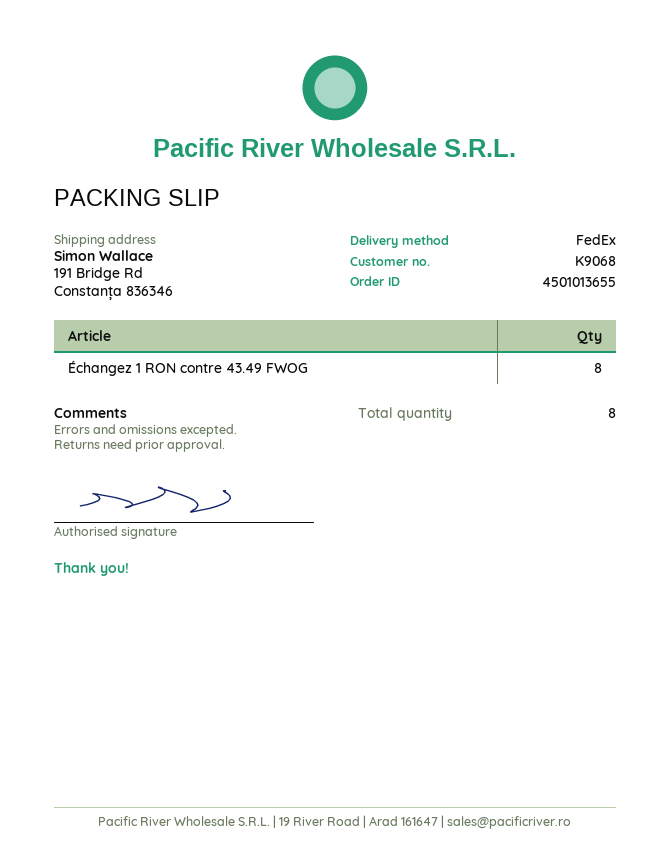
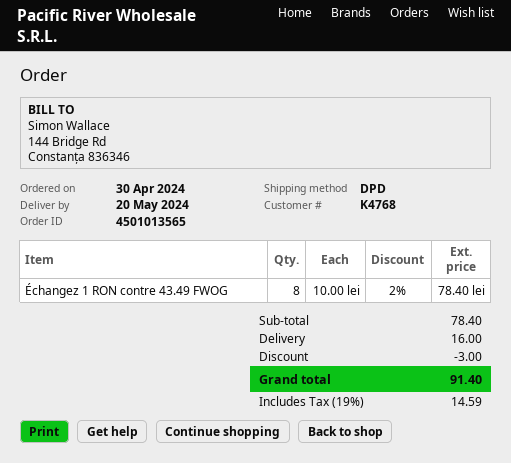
order number: 4501013655 -> 4501013565
customer number: K9068 -> K4768
shipping method: FedEx -> DPD

